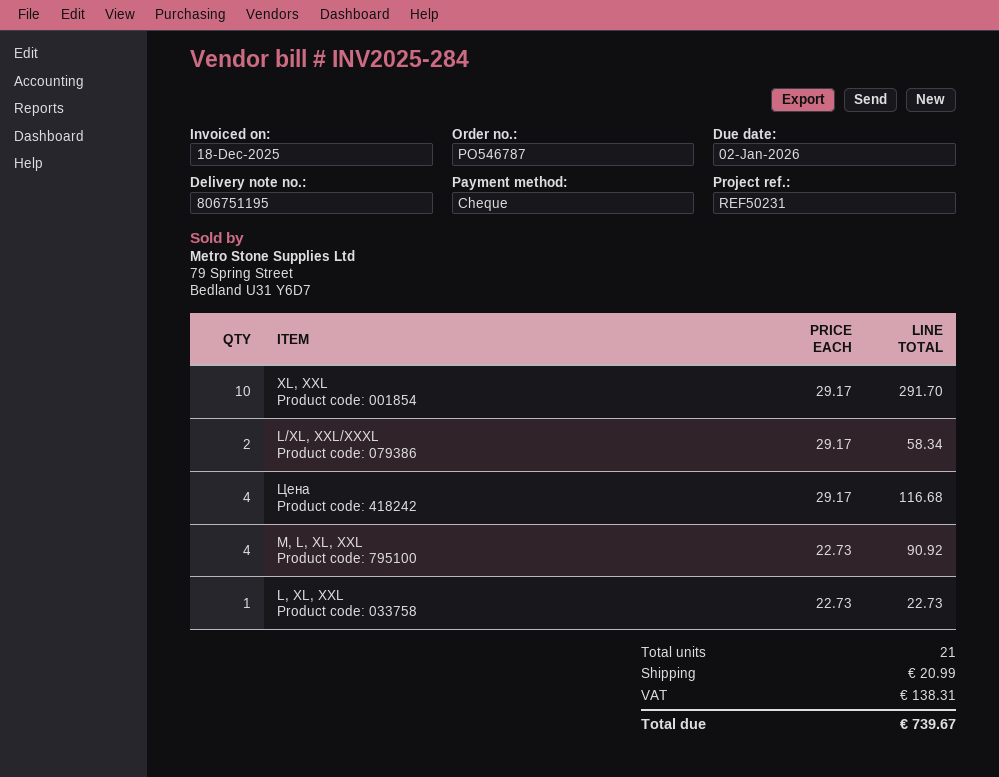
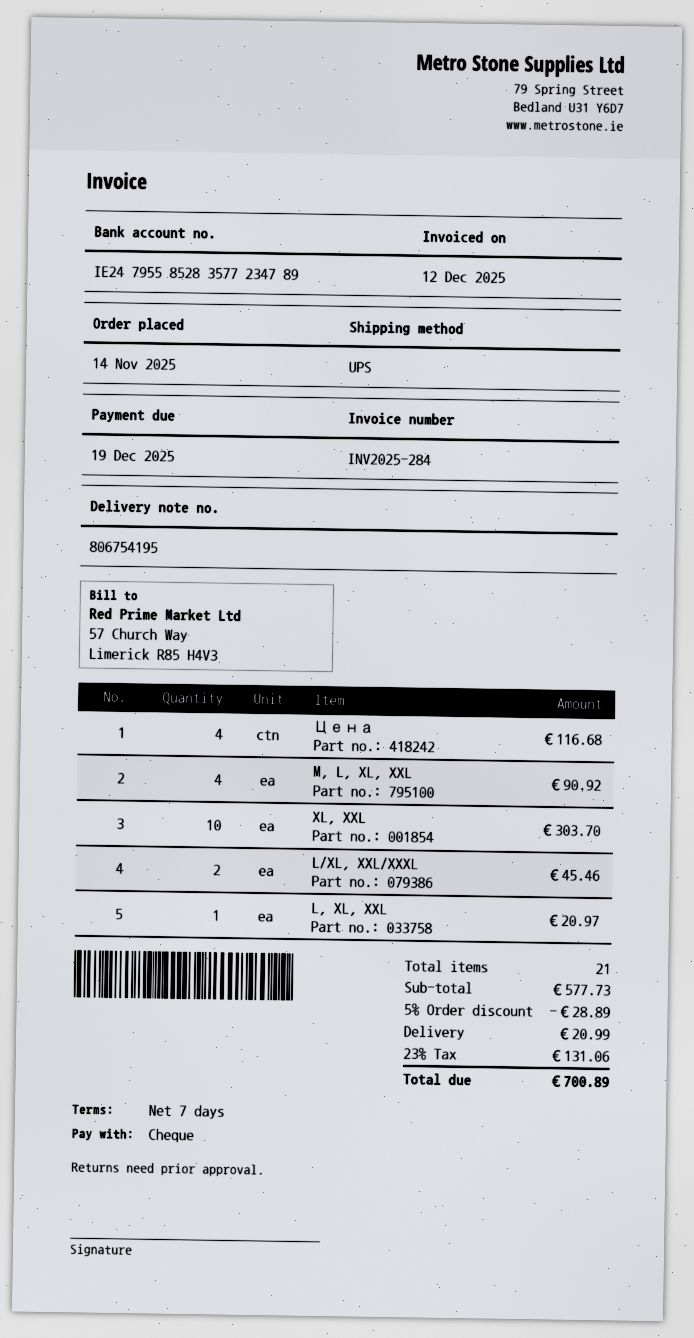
delivery note number: 806751195 -> 806754195
invoice date: 2025-12-18 -> 2025-12-12
due date: 2026-01-02 -> 2025-12-19
XL, XXL: 10 for 291.70 -> 10 for 303.70
L/XL, XXL/XXXL: 2 for 58.34 -> 2 for 45.46
L, XL, XXL: 1 for 22.73 -> 1 for 20.97
discount: none -> 5% = 28.89
tax: 138.31 -> 131.06
total: 739.67 -> 700.89

